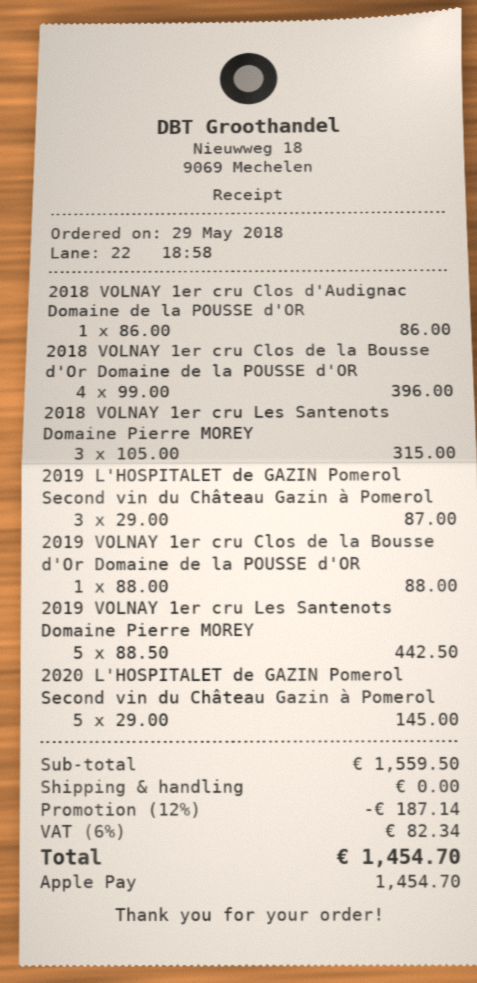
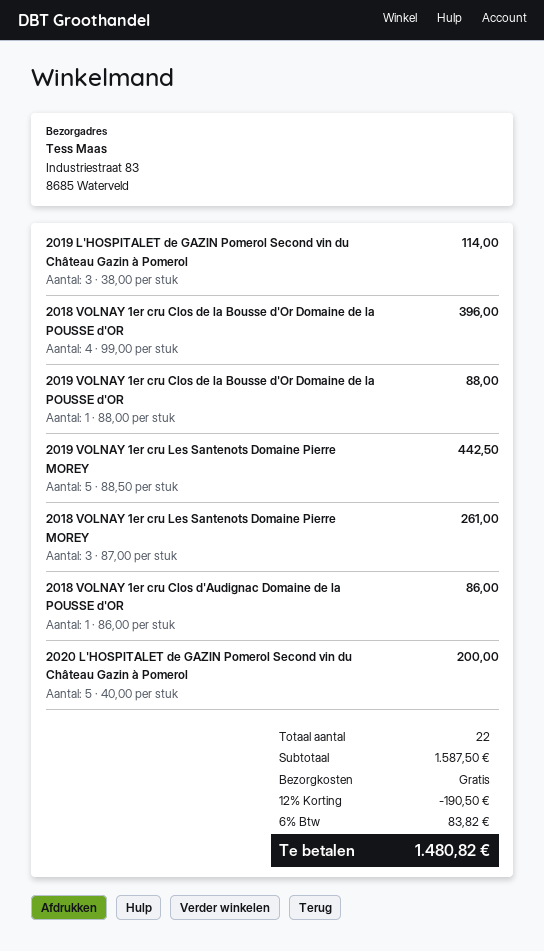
2018 VOLNAY 1er cru Les Santenots Domaine Pierre MOREY: 3 x 105.00 = 315.00 -> 3 x 87.00 = 261.00
2019 L'HOSPITALET de GAZIN Pomerol Second vin du Château Gazin à Pomerol: 3 x 29.00 = 87.00 -> 3 x 38.00 = 114.00
2020 L'HOSPITALET de GAZIN Pomerol Second vin du Château Gazin à Pomerol: 5 x 29.00 = 145.00 -> 5 x 40.00 = 200.00
subtotal: 1559.50 -> 1587.50
discount: 12% = 187.14 -> 12% = 190.50
tax: 6% = 82.34 -> 6% = 83.82
total: 1454.70 -> 1480.82

